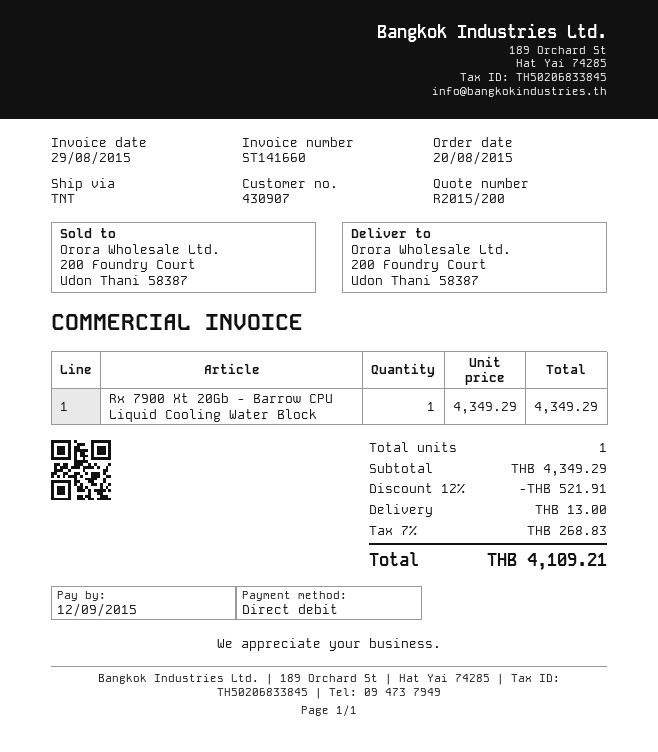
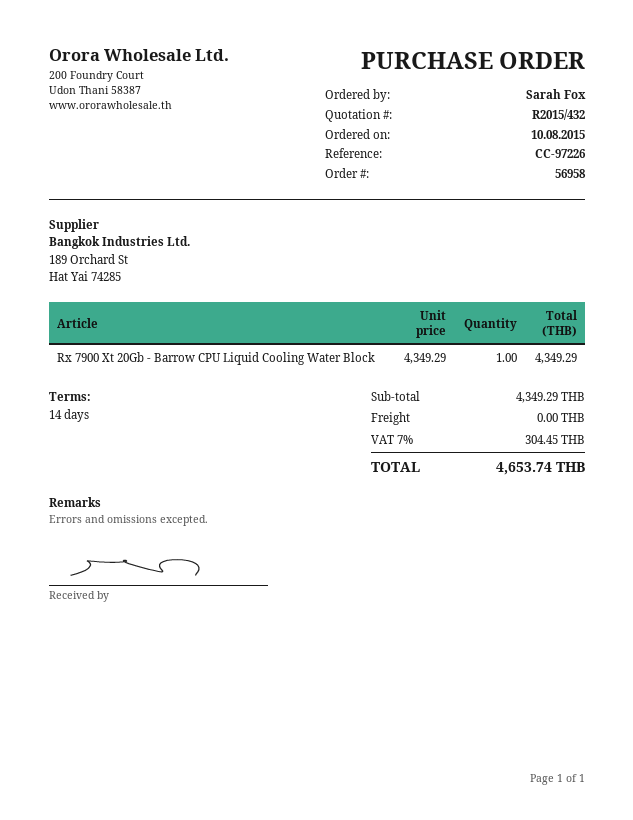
quote number: R2015/200 -> R2015/432
order date: 2015-08-20 -> 2015-08-10
discount: 12% = 521.91 -> none
shipping: 13.00 -> 0.00
tax: 7% = 268.83 -> 7% = 304.45
total: 4109.21 -> 4653.74

